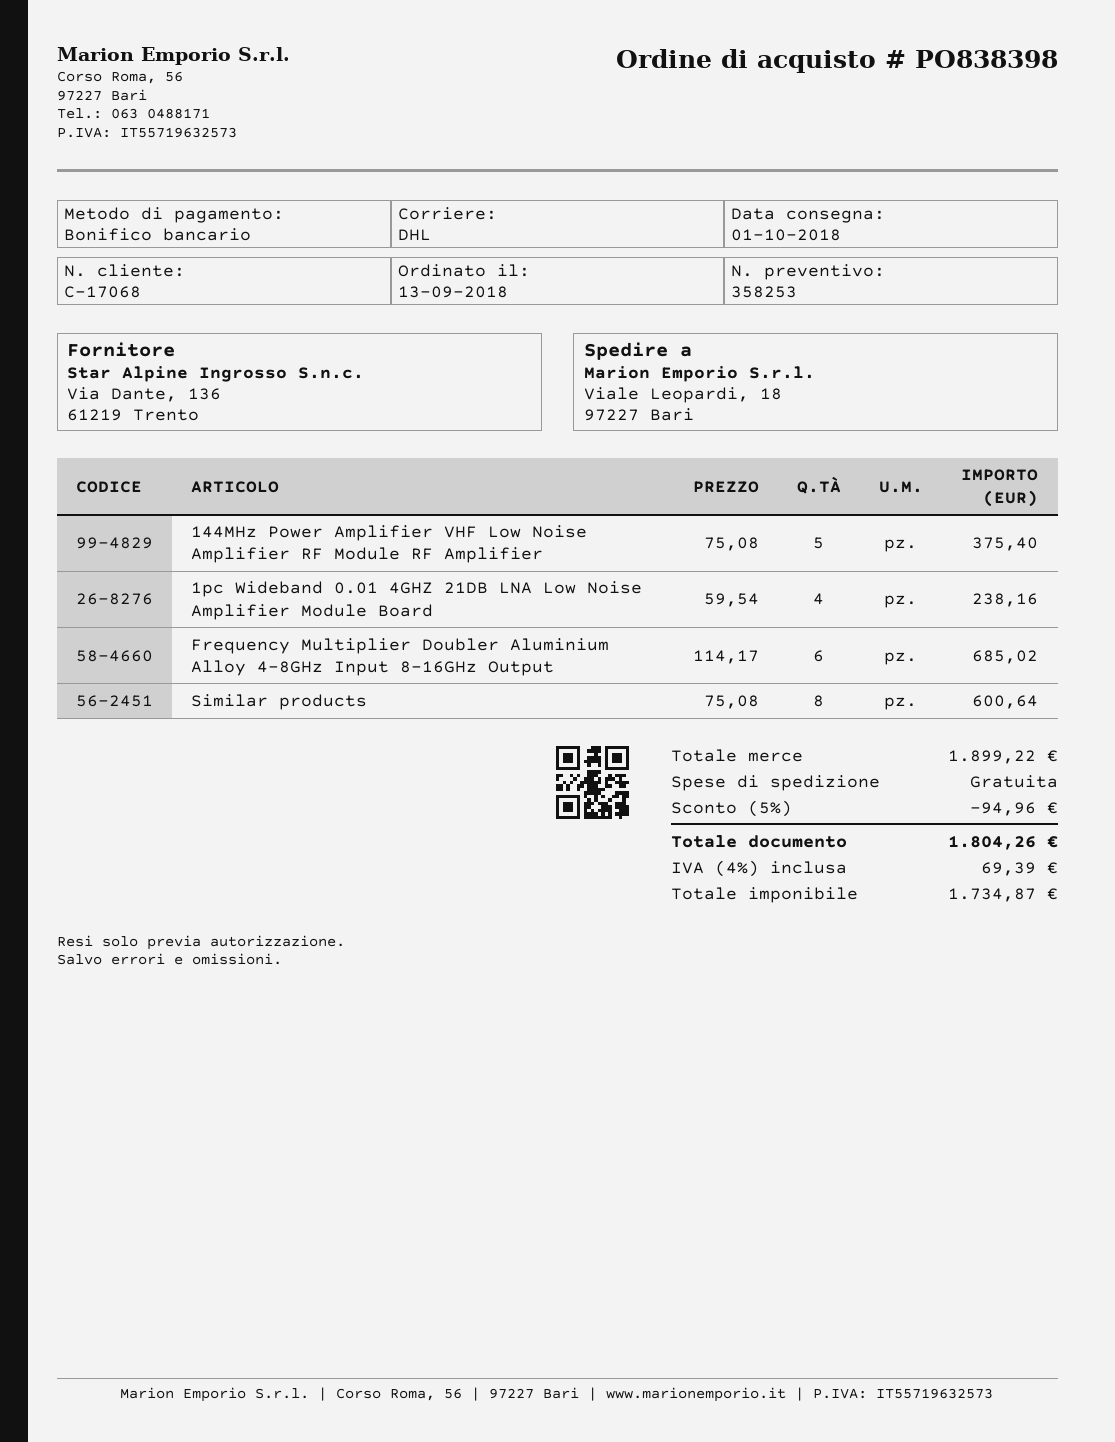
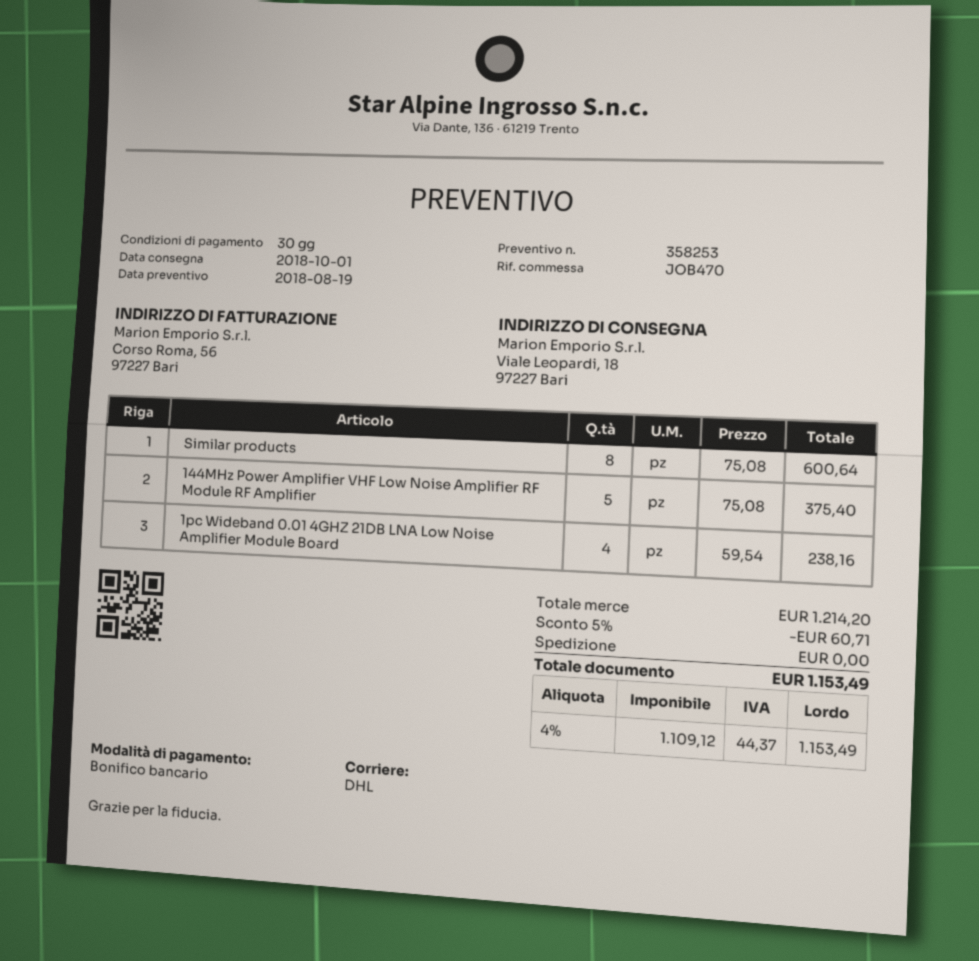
Frequency Multiplier Doubler Aluminium Alloy 4‑8GHz Input 8‑16GHz Output: 6 x 114.17 = 685.02 -> none
subtotal: 1899.22 -> 1214.20
discount: 5% = 94.96 -> 5% = 60.71
net: 1734.87 -> 1109.12
tax: 4% = 69.39 -> 4% = 44.37
total: 1804.26 -> 1153.49

